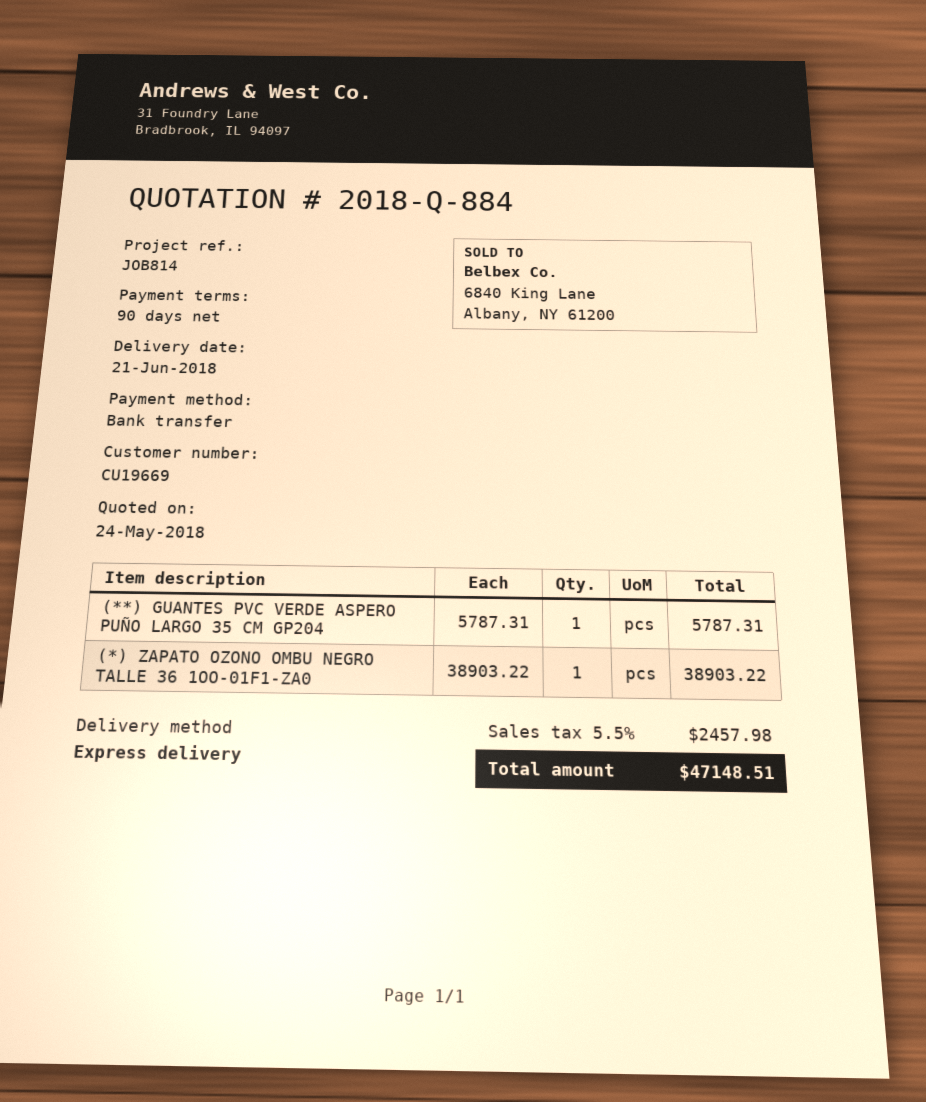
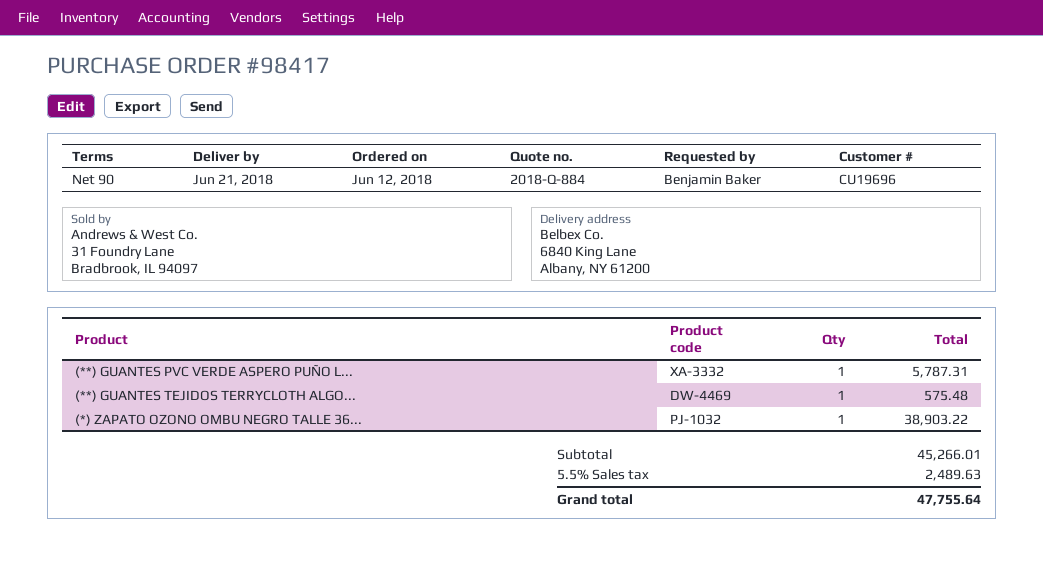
customer number: CU19669 -> CU19696
(**) GUANTES TEJIDOS TERRYCLOTH ALGO...: none -> 1 for 575.48
tax: 5.5% = 2457.98 -> 5.5% = 2489.63
total: 47148.51 -> 47755.64

